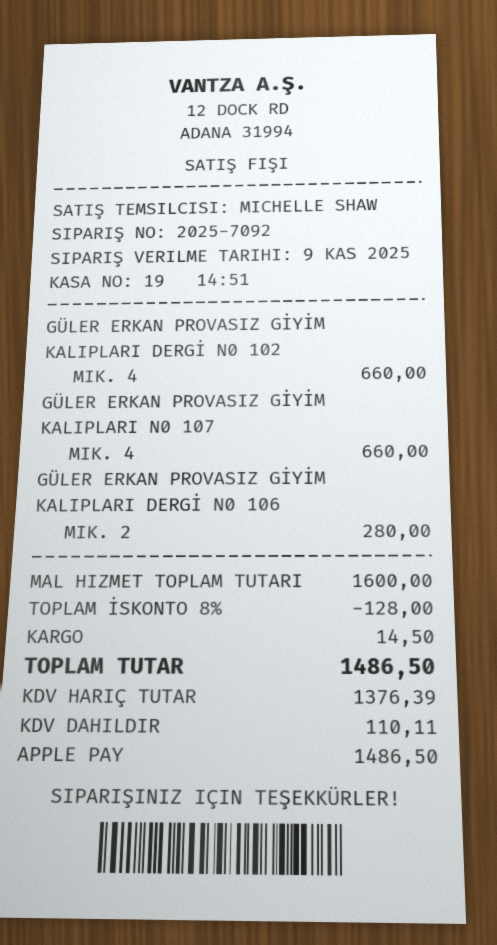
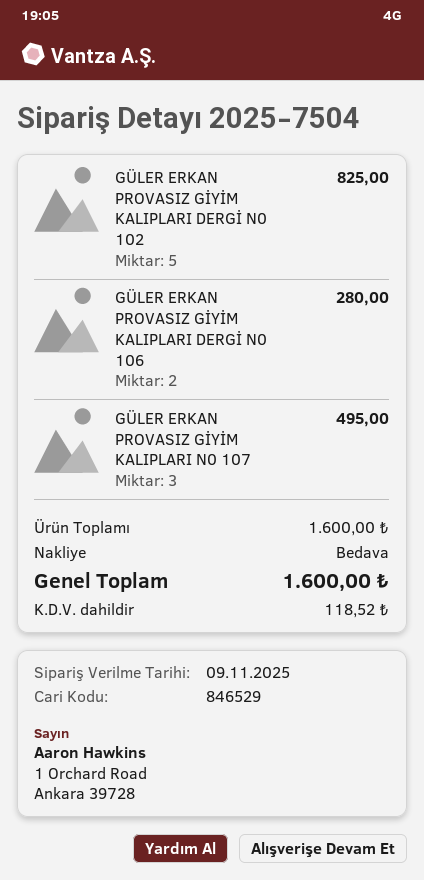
order number: 2025-7092 -> 2025-7504
GÜLER ERKAN PROVASIZ GİYİM KALIPLARI DERGİ N0 102: 4 for 660.00 -> 5 for 825.00
GÜLER ERKAN PROVASIZ GİYİM KALIPLARI N0 107: 4 for 660.00 -> 3 for 495.00
discount: 8% = 128.00 -> none
shipping: 14.50 -> 0.00
tax: 110.11 -> 118.52
total: 1486.50 -> 1600.00

